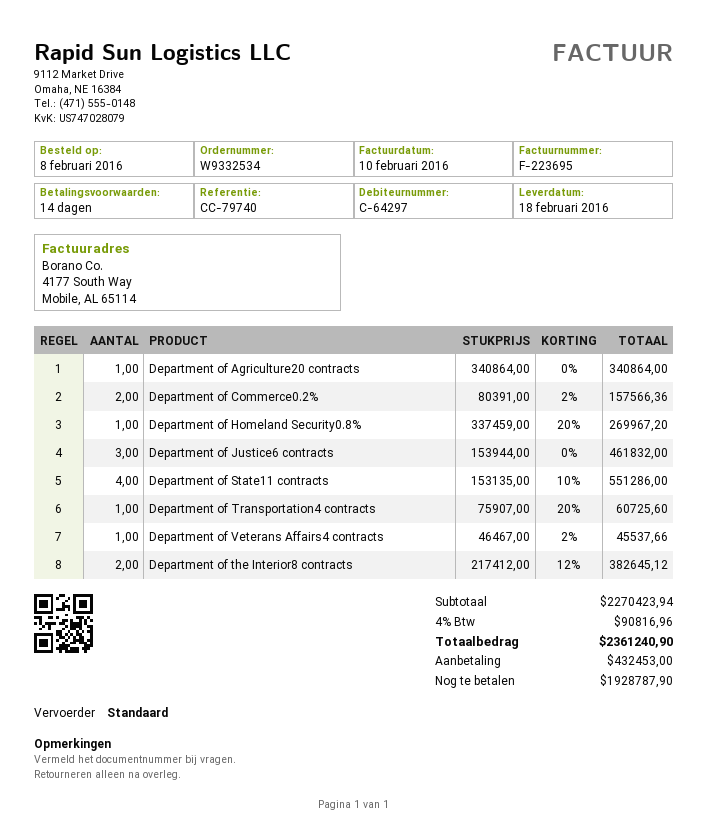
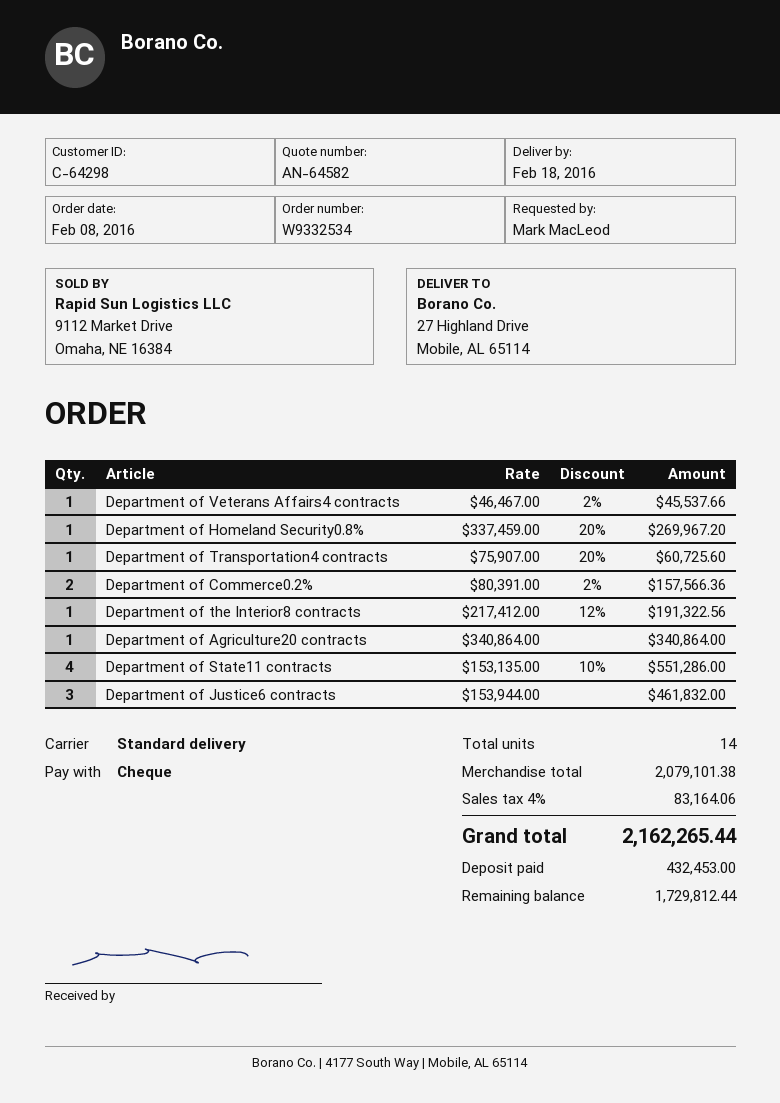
customer number: C-64297 -> C-64298
Department of the Interior8 contracts: 2 x 217412.00 - 12% = 382645.12 -> 1 x 217412.00 - 12% = 191322.56
subtotal: 2270423.94 -> 2079101.38
tax: 4% = 90816.96 -> 4% = 83164.06
total: 2361240.90 -> 2162265.44
balance: 1928787.90 -> 1729812.44

